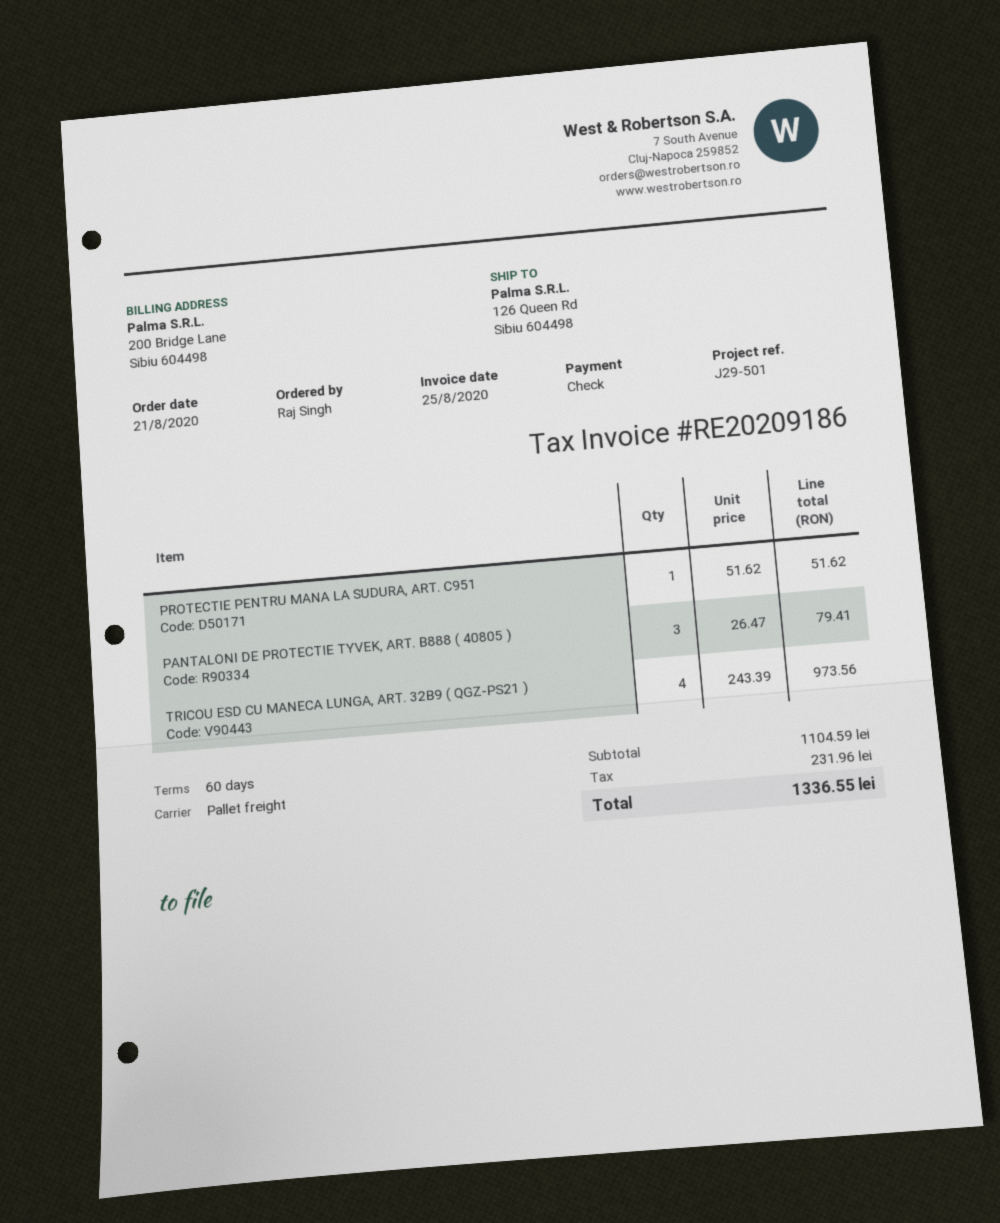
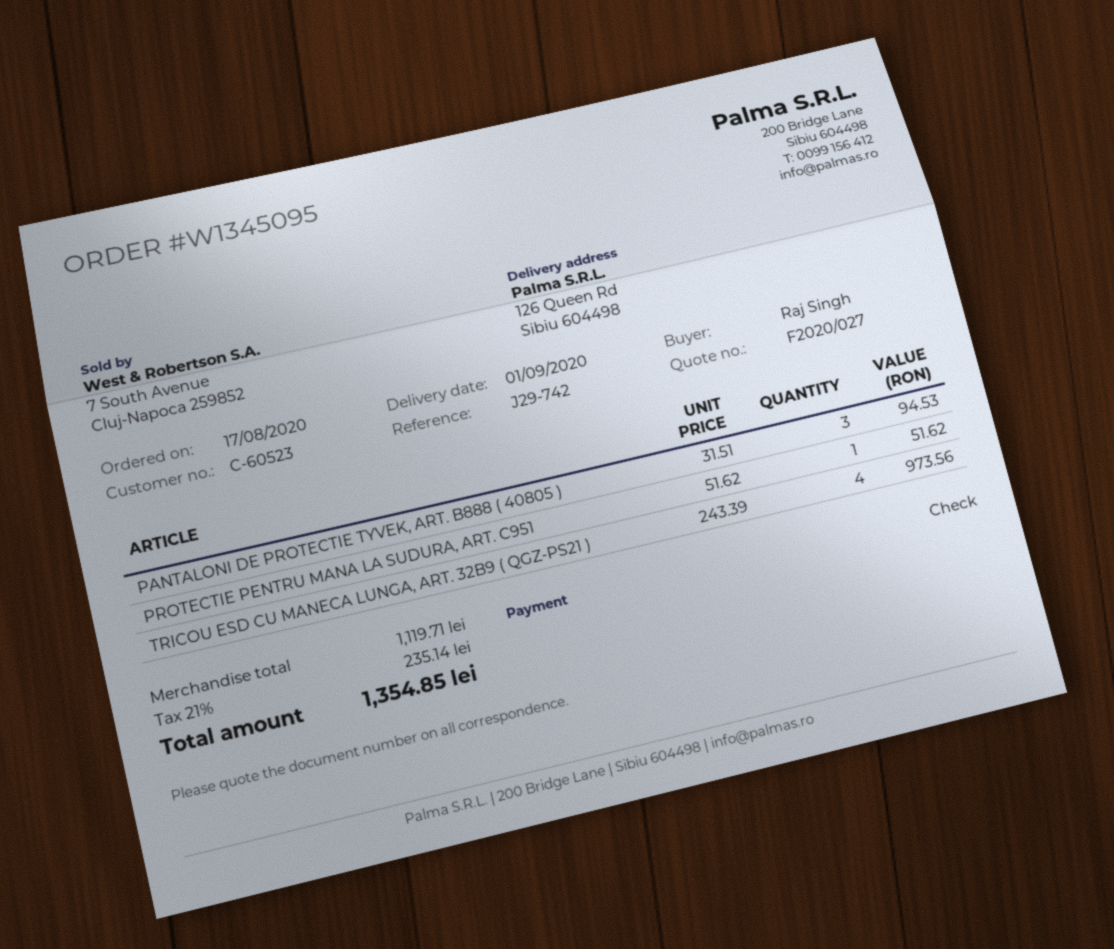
order date: 2020-08-21 -> 2020-08-17
reference: J29-501 -> J29-742
PANTALONI DE PROTECTIE TYVEK, ART. B888 ( 40805 ): 3 x 26.47 = 79.41 -> 3 x 31.51 = 94.53
subtotal: 1104.59 -> 1119.71
tax: 231.96 -> 235.14
total: 1336.55 -> 1354.85

